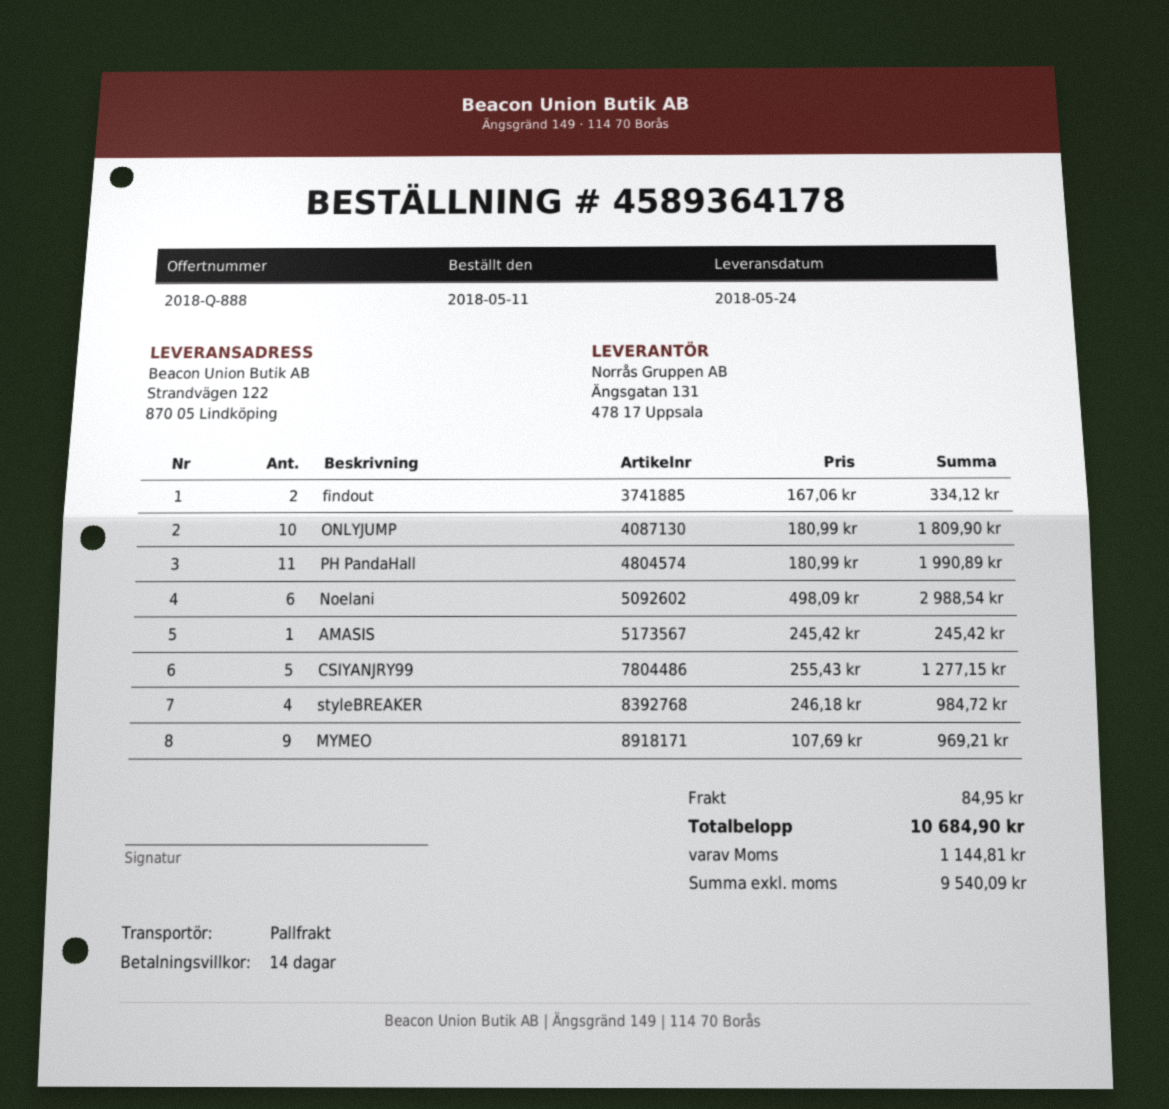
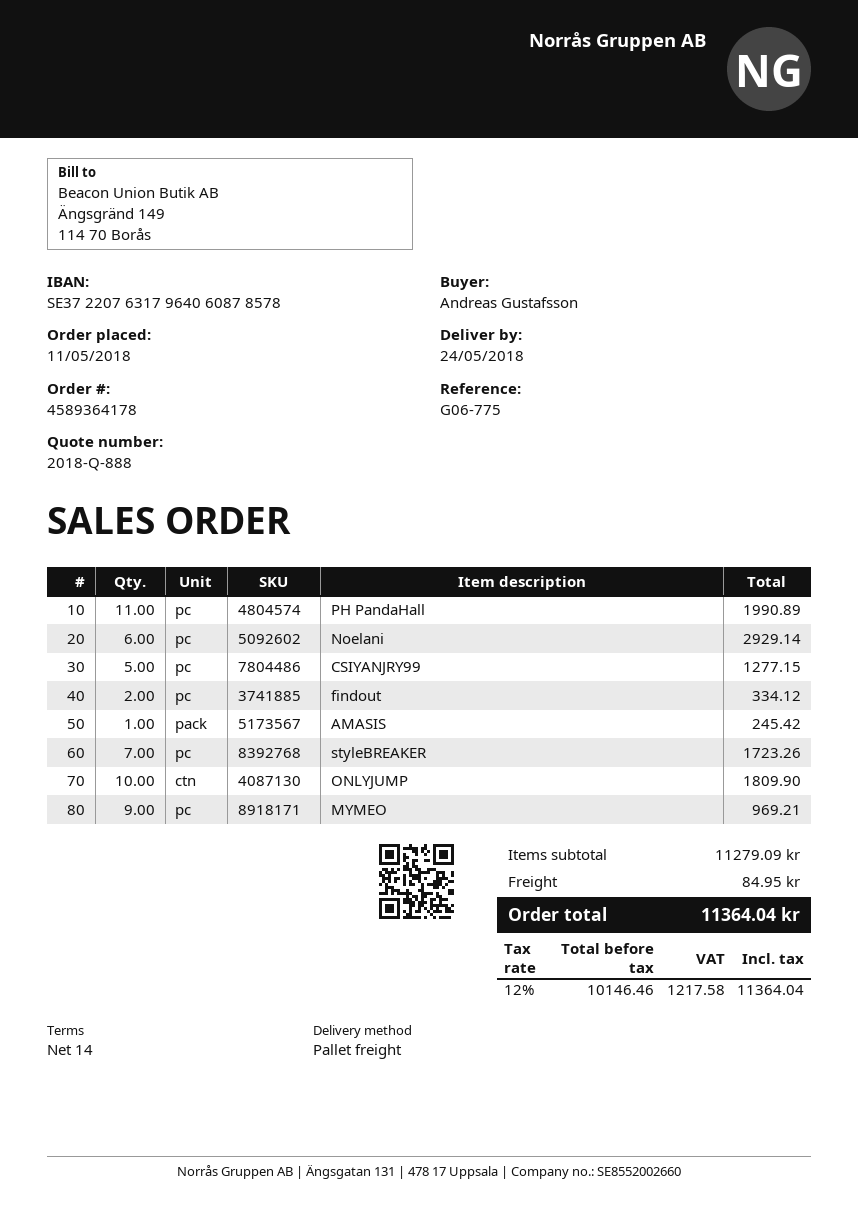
Noelani: 6 for 2988.54 -> 6 for 2929.14
styleBREAKER: 4 for 984.72 -> 7 for 1723.26
net: 9540.09 -> 10146.46
tax: 1144.81 -> 1217.58
total: 10684.90 -> 11364.04

